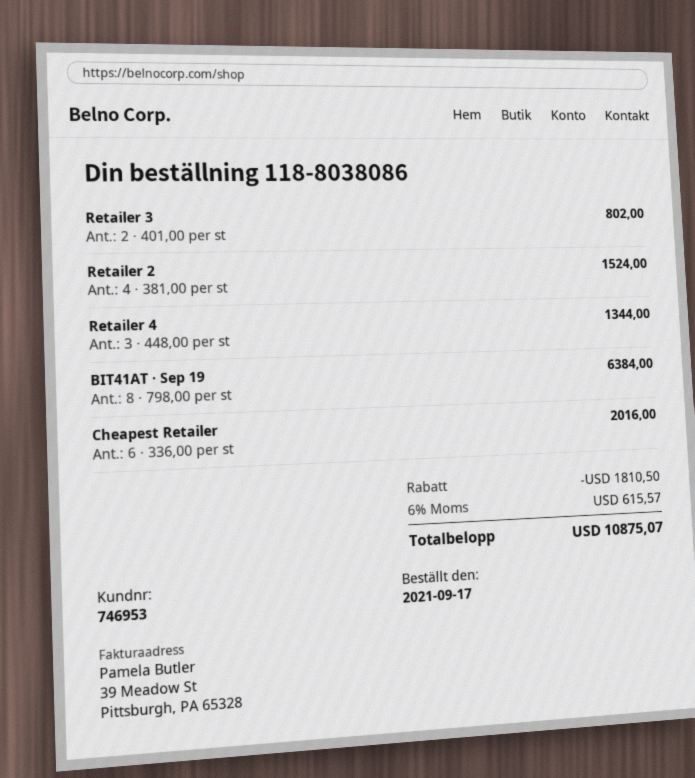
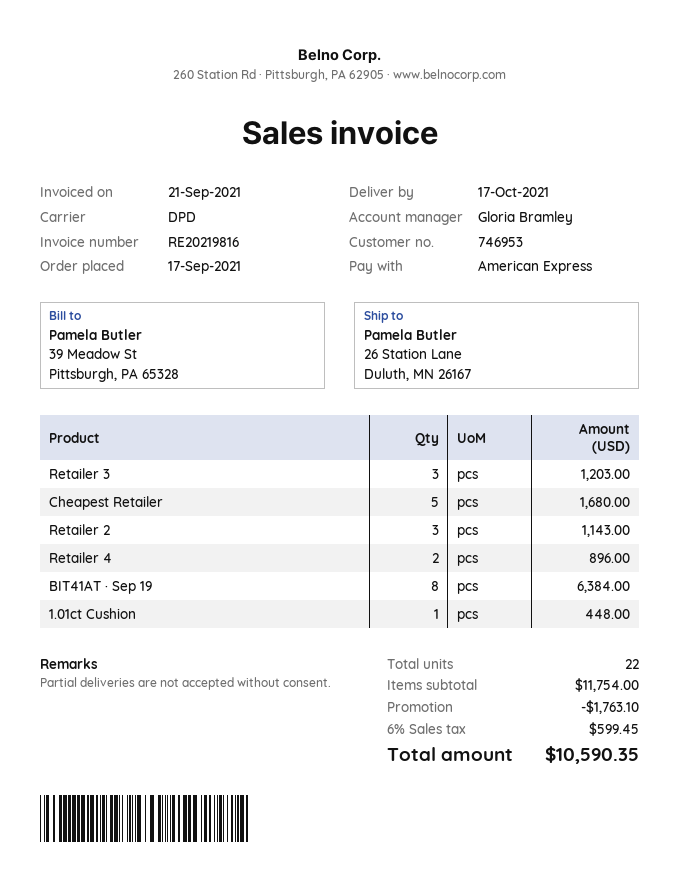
Retailer 3: 2 for 802.00 -> 3 for 1203.00
Retailer 2: 4 for 1524.00 -> 3 for 1143.00
Retailer 4: 3 for 1344.00 -> 2 for 896.00
Cheapest Retailer: 6 for 2016.00 -> 5 for 1680.00
1.01ct Cushion: none -> 1 for 448.00
discount: 1810.50 -> 1763.10
tax: 6% = 615.57 -> 6% = 599.45
total: 10875.07 -> 10590.35

